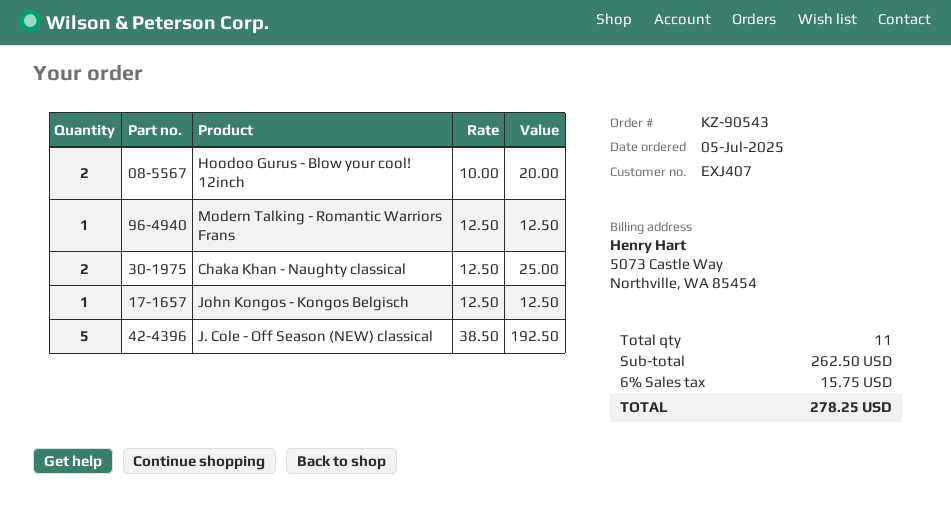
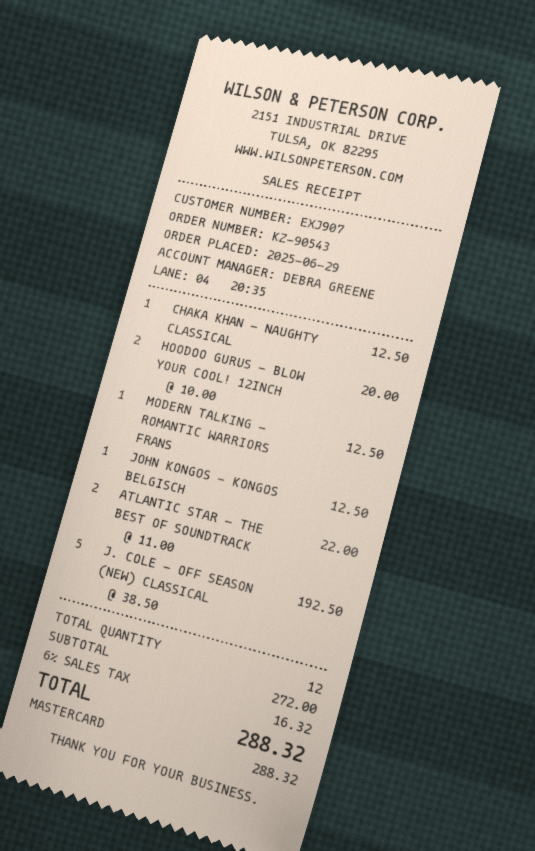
order date: 2025-07-05 -> 2025-06-29
customer number: EXJ407 -> EXJ907
Chaka Khan - Naughty classical: 2 x 12.50 = 25.00 -> 1 x 12.50 = 12.50
ATLANTIC STAR - THE BEST OF SOUNDTRACK: none -> 2 x 11.00 = 22.00
total quantity: 11 -> 12
subtotal: 262.50 -> 272.00
tax: 6% = 15.75 -> 6% = 16.32
total: 278.25 -> 288.32

